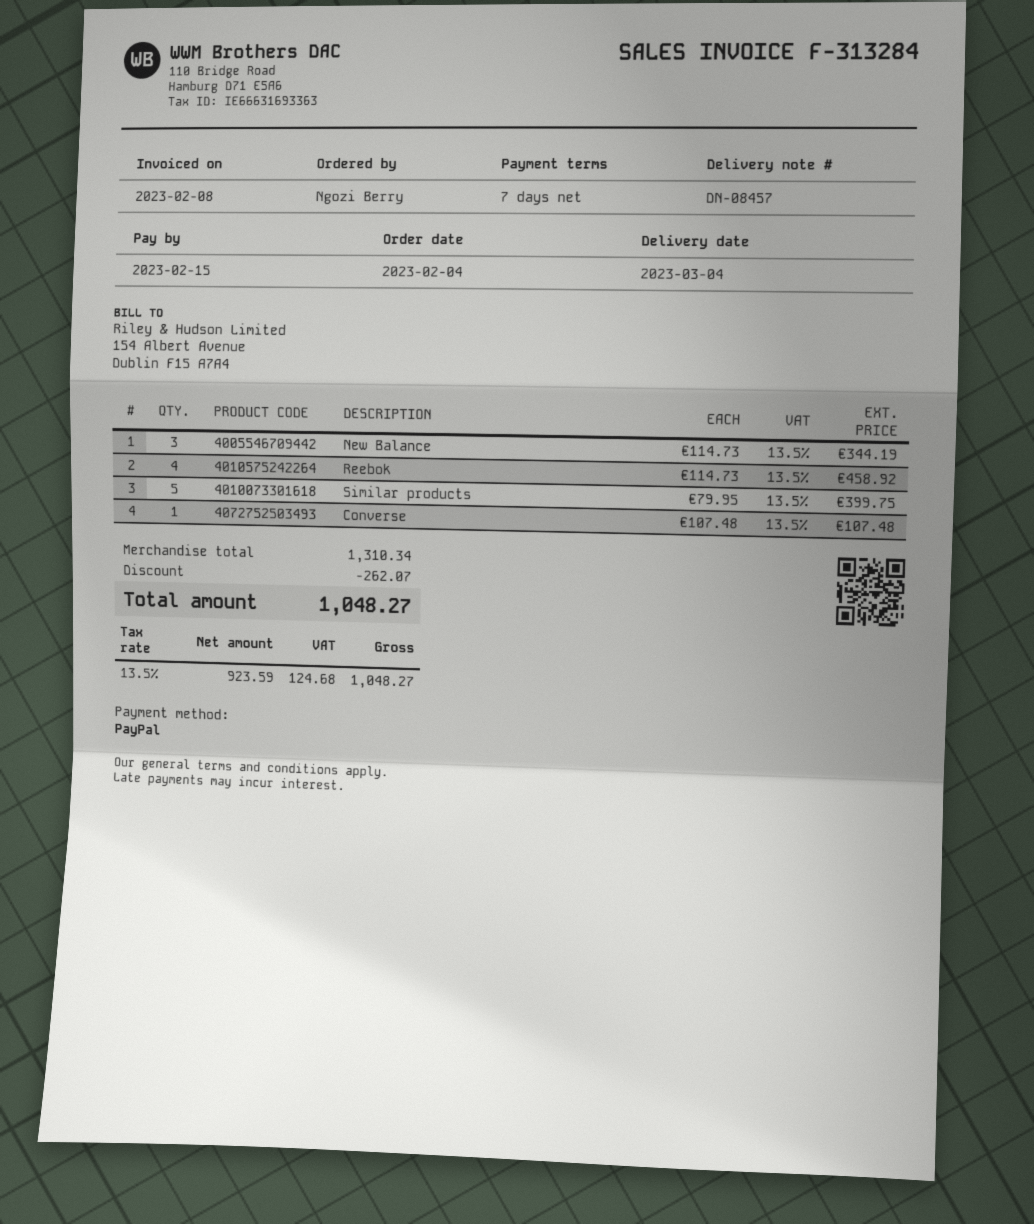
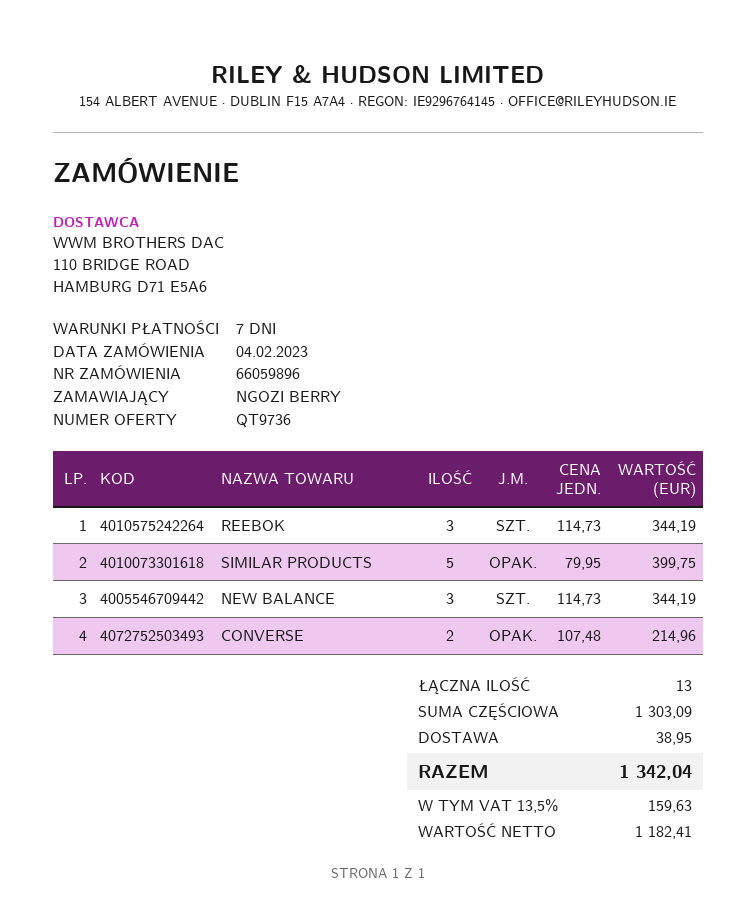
Reebok: 4 x 114.73 = 458.92 -> 3 x 114.73 = 344.19
Converse: 1 x 107.48 = 107.48 -> 2 x 107.48 = 214.96
subtotal: 1310.34 -> 1303.09
discount: 262.07 -> none
shipping: none -> 38.95
net: 923.59 -> 1182.41
tax: 13.5% = 124.68 -> 13.5% = 159.63
total: 1048.27 -> 1342.04

